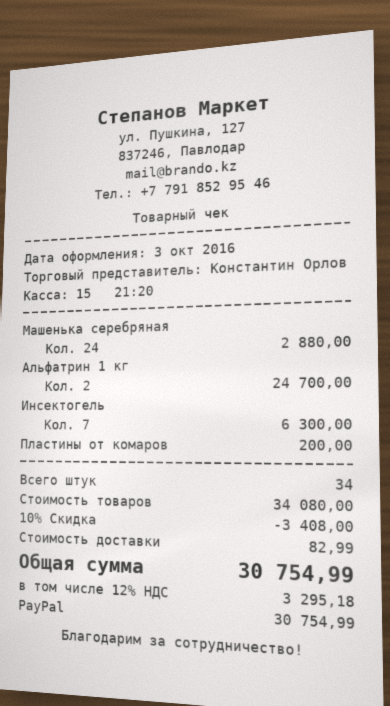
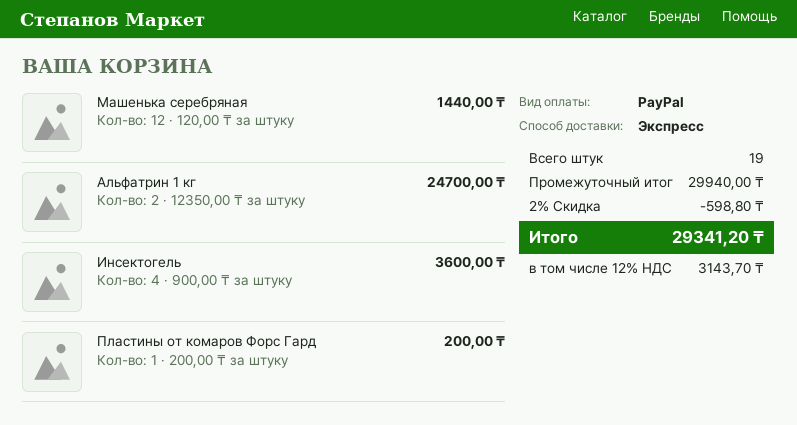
Машенька серебряная: 24 for 2880.00 -> 12 for 1440.00
Инсектогель: 7 for 6300.00 -> 4 for 3600.00
total quantity: 34 -> 19
subtotal: 34080.00 -> 29940.00
discount: 10% = 3408.00 -> 2% = 598.80
shipping: 82.99 -> none
tax: 12% = 3295.18 -> 12% = 3143.70
total: 30754.99 -> 29341.20

